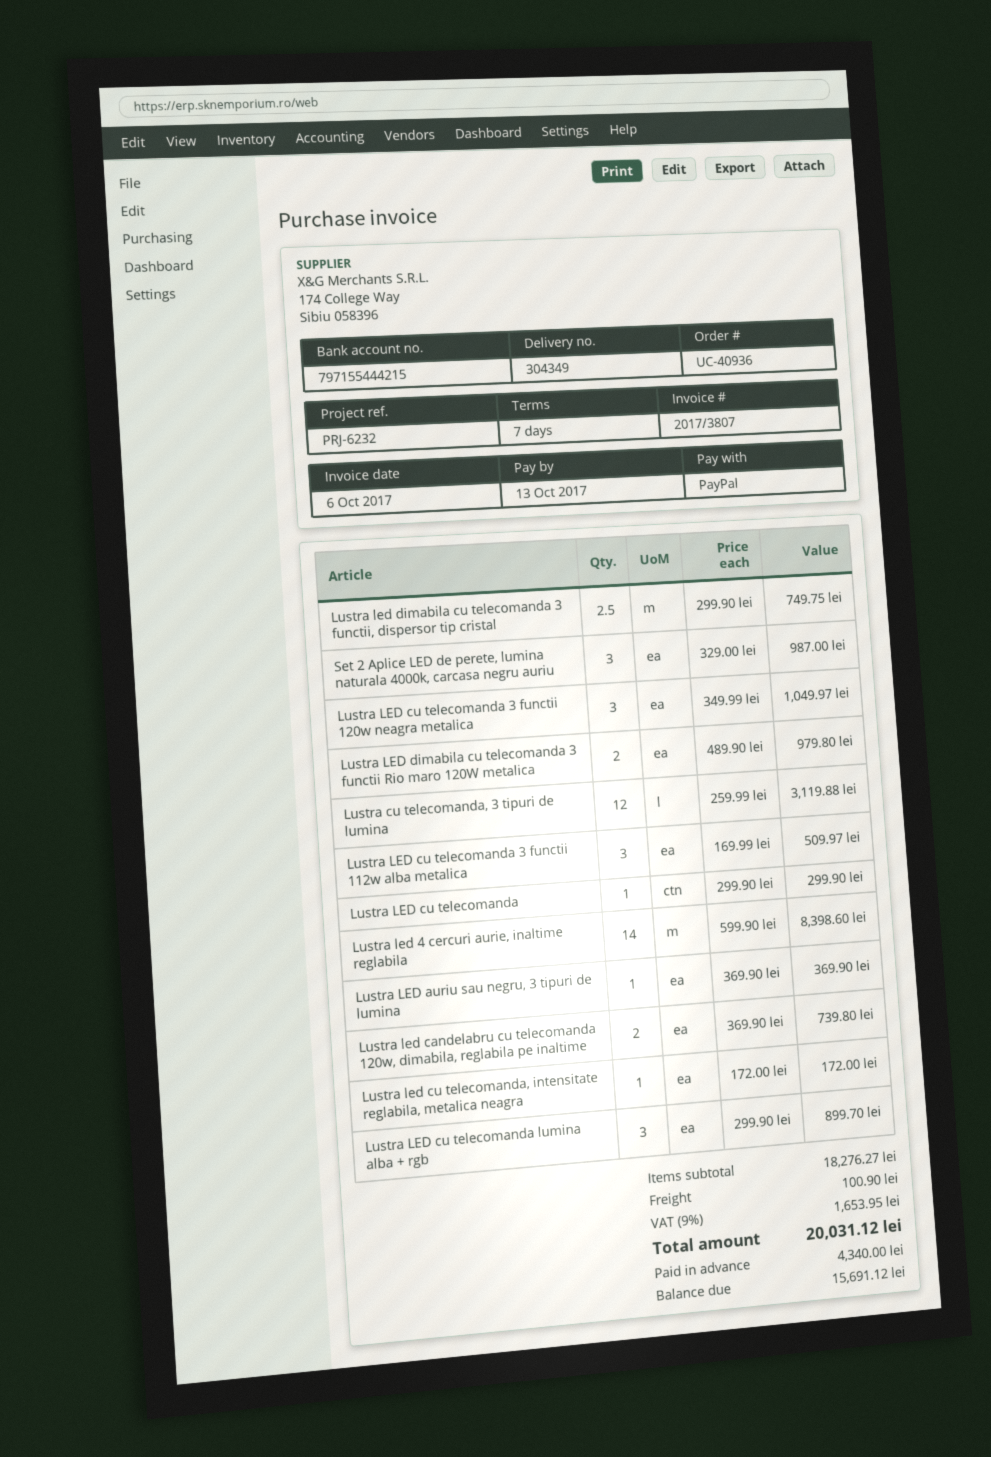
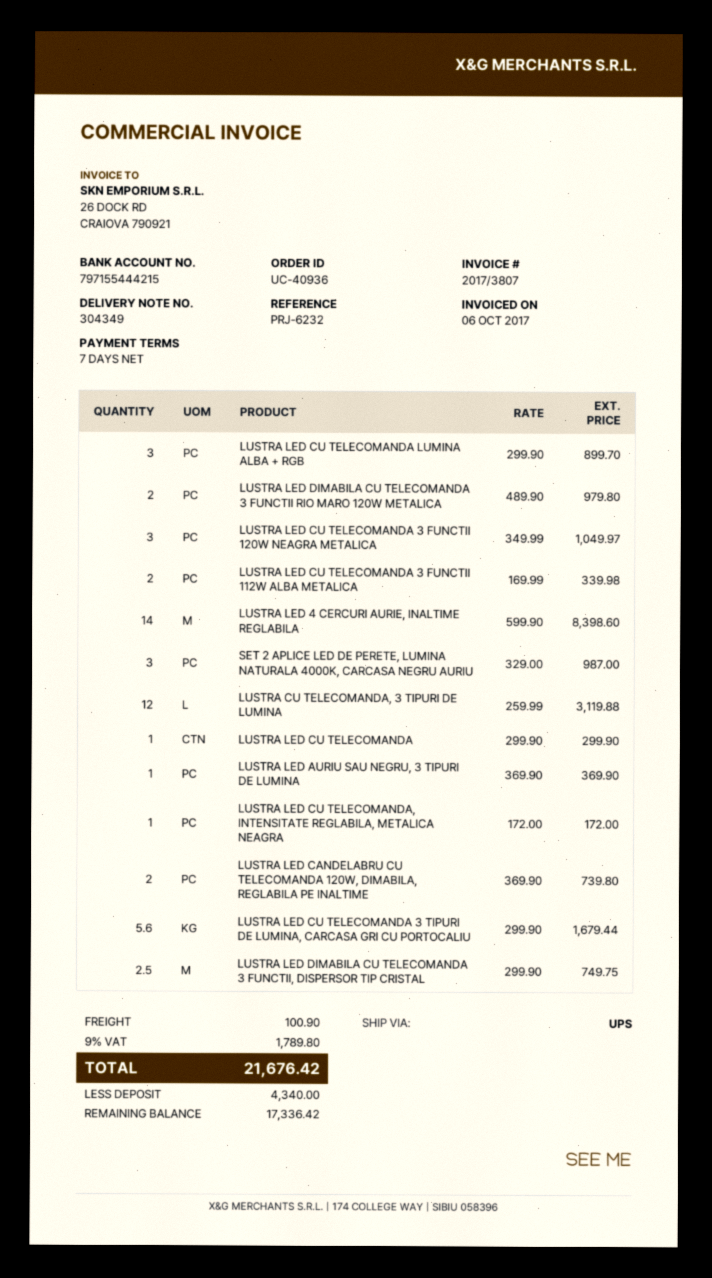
Lustra LED cu telecomanda 3 functii 112w alba metalica: 3 x 169.99 = 509.97 -> 2 x 169.99 = 339.98
LUSTRA LED CU TELECOMANDA 3 TIPURI DE LUMINA, CARCASA GRI CU PORTOCALIU: none -> 5.6 x 299.90 = 1679.44
tax: 9% = 1653.95 -> 9% = 1789.80
total: 20031.12 -> 21676.42
balance: 15691.12 -> 17336.42

